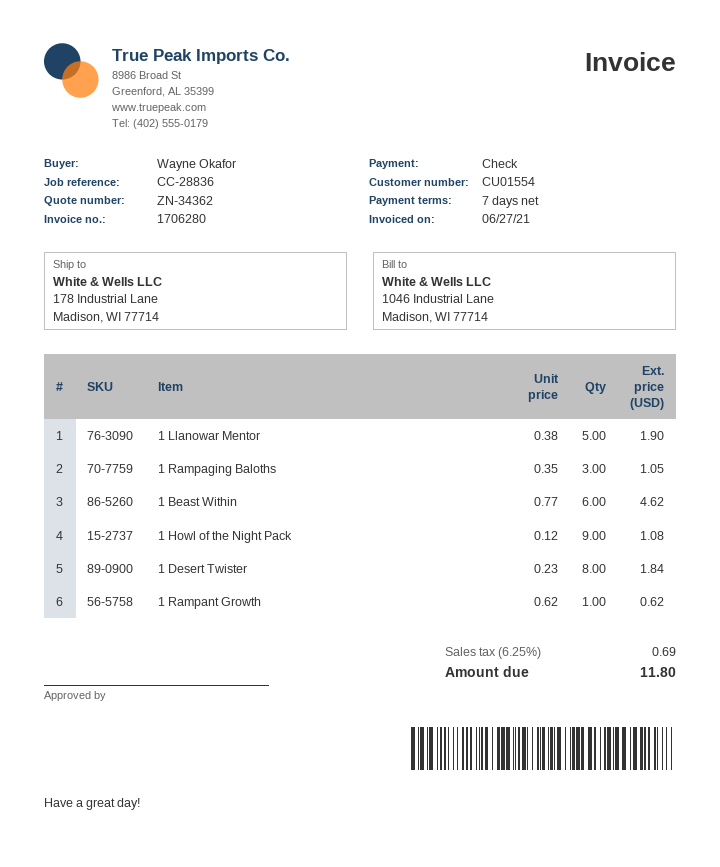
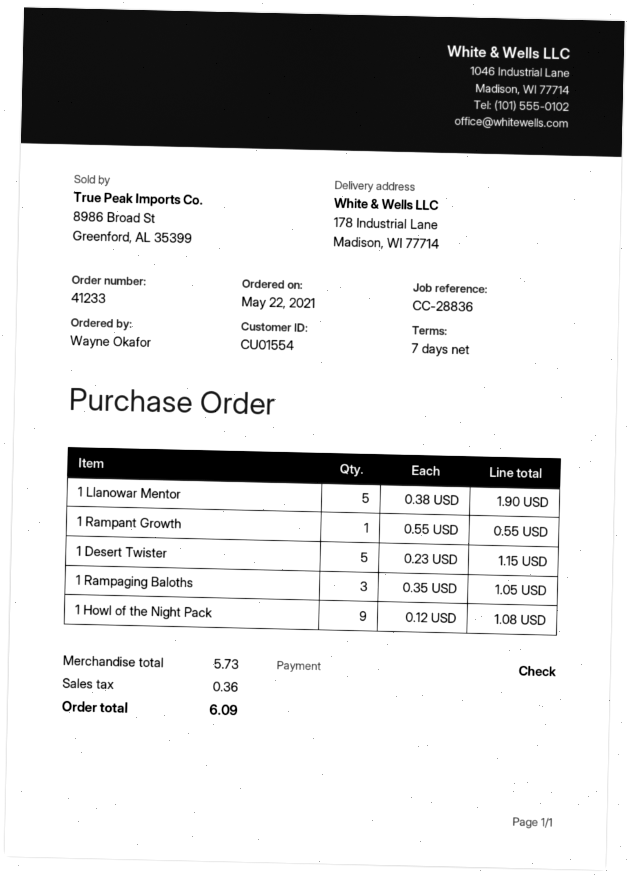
1 Beast Within: 6 x 0.77 = 4.62 -> none
1 Desert Twister: 8 x 0.23 = 1.84 -> 5 x 0.23 = 1.15
1 Rampant Growth: 1 x 0.62 = 0.62 -> 1 x 0.55 = 0.55
tax: 0.69 -> 0.36
total: 11.80 -> 6.09

